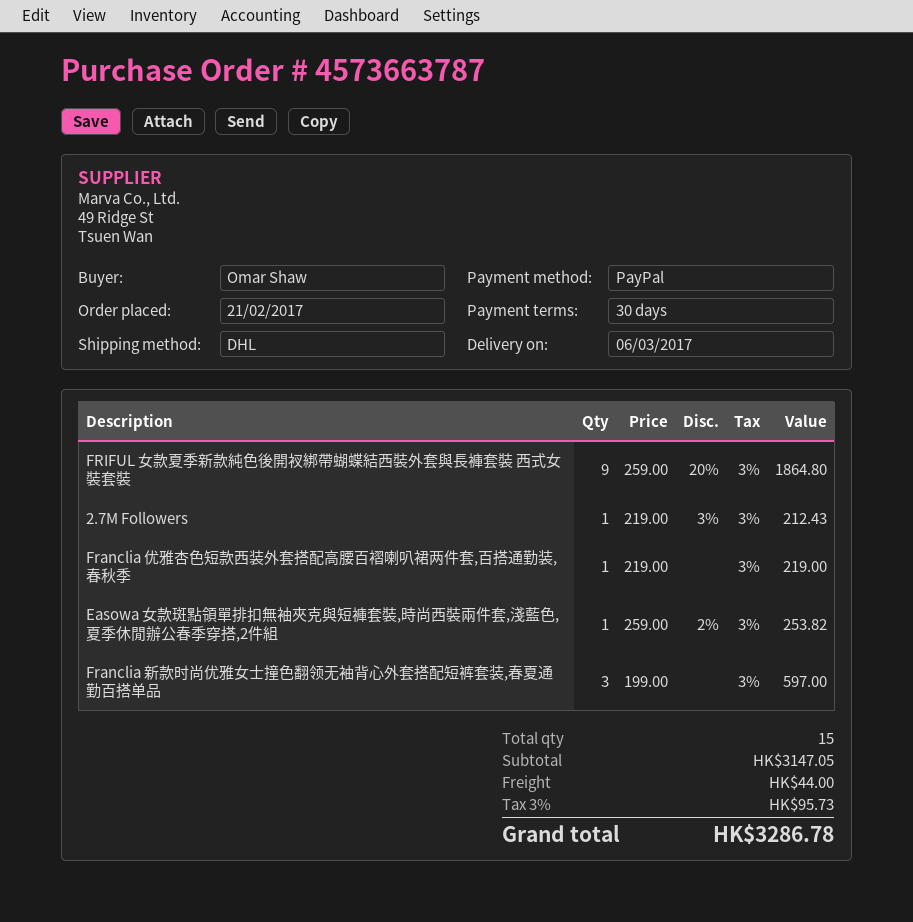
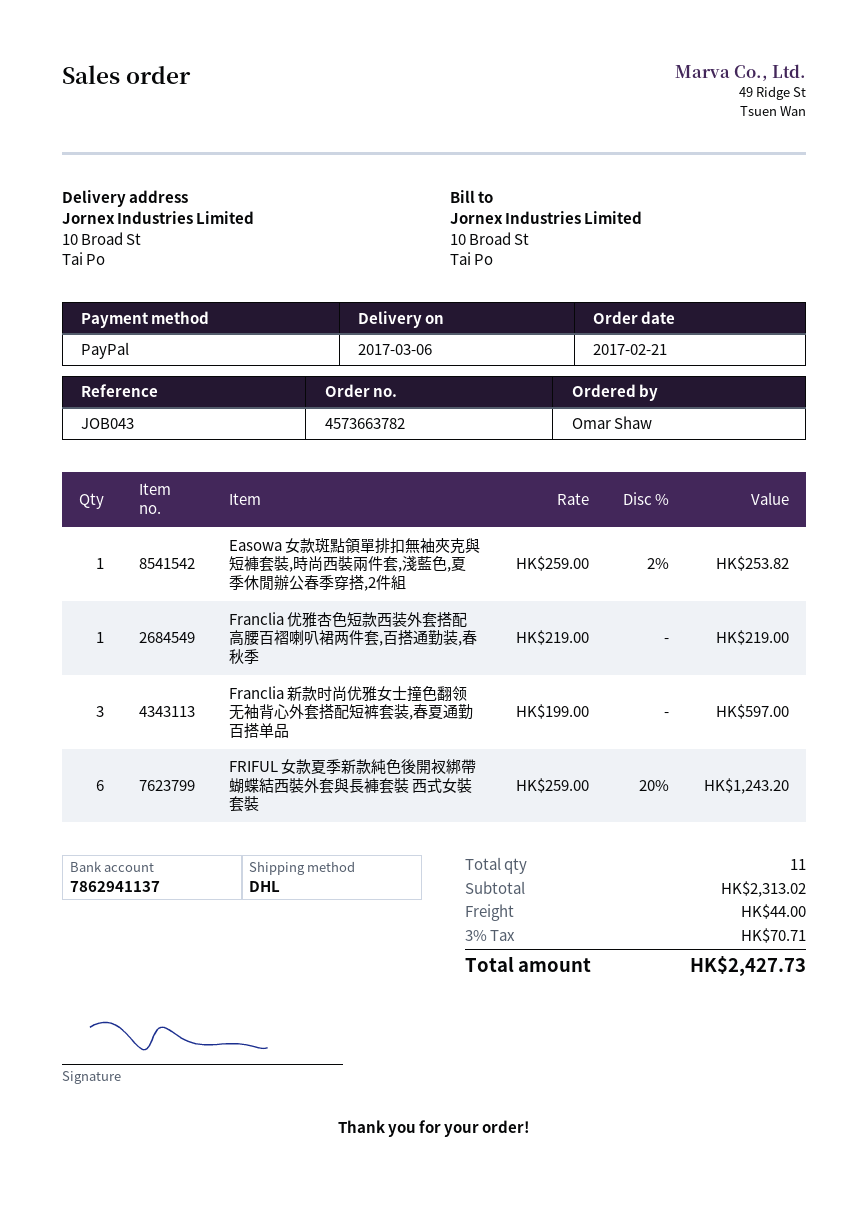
order number: 4573663787 -> 4573663782
FRIFUL 女款夏季新款純色後開衩綁帶蝴蝶結西裝外套與長褲套裝 西式女裝套裝: 9 x 259.00 - 20% = 1864.80 -> 6 x 259.00 - 20% = 1243.20
2.7M Followers: 1 x 219.00 - 3% = 212.43 -> none
total quantity: 15 -> 11
subtotal: 3147.05 -> 2313.02
tax: 3% = 95.73 -> 3% = 70.71
total: 3286.78 -> 2427.73

